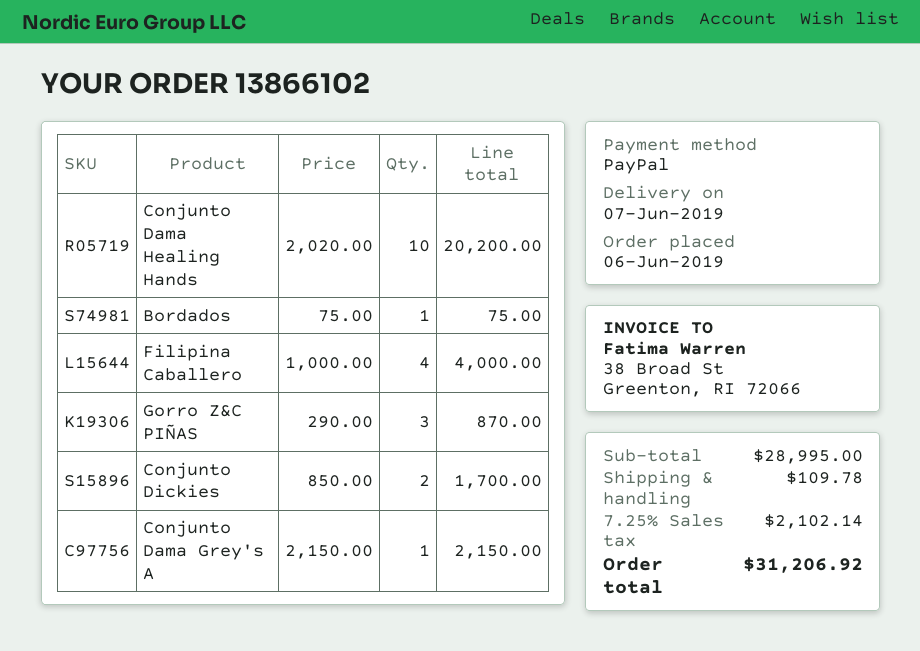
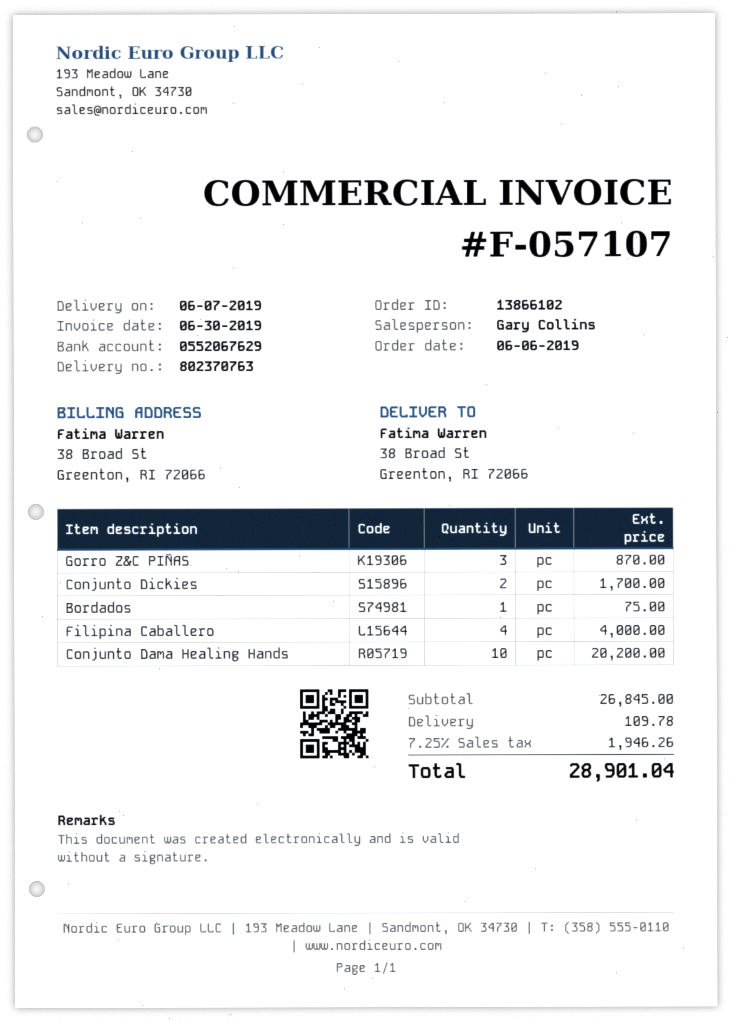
Conjunto Dama Grey's A: 1 for 2150.00 -> none
subtotal: 28995.00 -> 26845.00
tax: 7.25% = 2102.14 -> 7.25% = 1946.26
total: 31206.92 -> 28901.04

